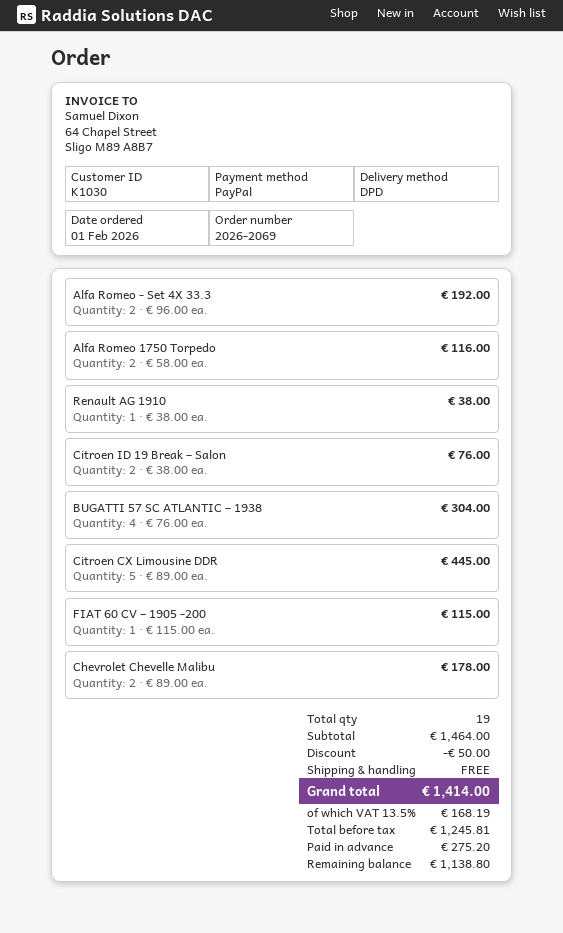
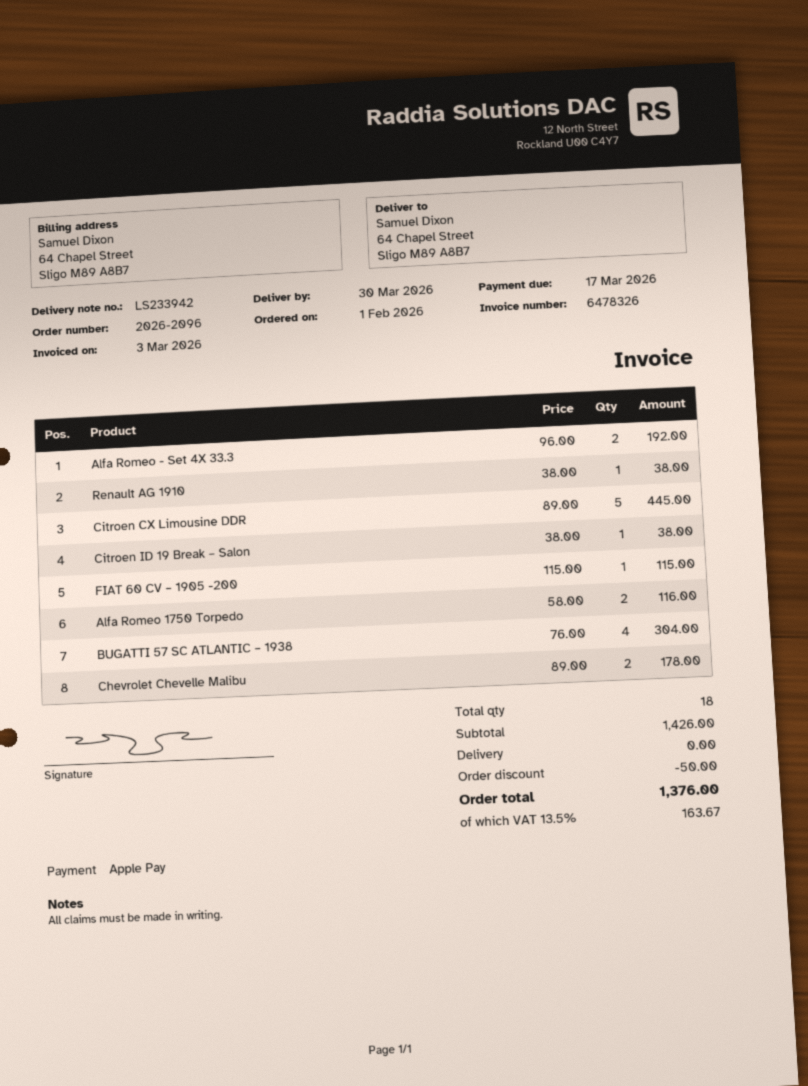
order number: 2026-2069 -> 2026-2096
payment method: PayPal -> Apple Pay
Citroen ID 19 Break – Salon: 2 x 38.00 = 76.00 -> 1 x 38.00 = 38.00
total quantity: 19 -> 18
subtotal: 1464.00 -> 1426.00
tax: 13.5% = 168.19 -> 13.5% = 163.67
total: 1414.00 -> 1376.00

